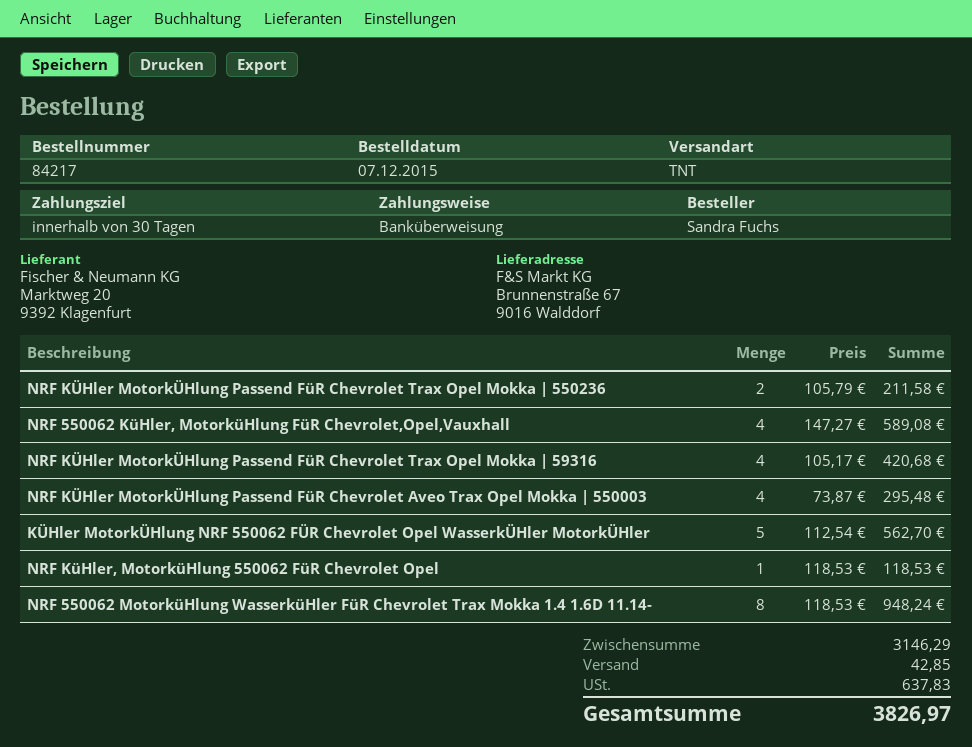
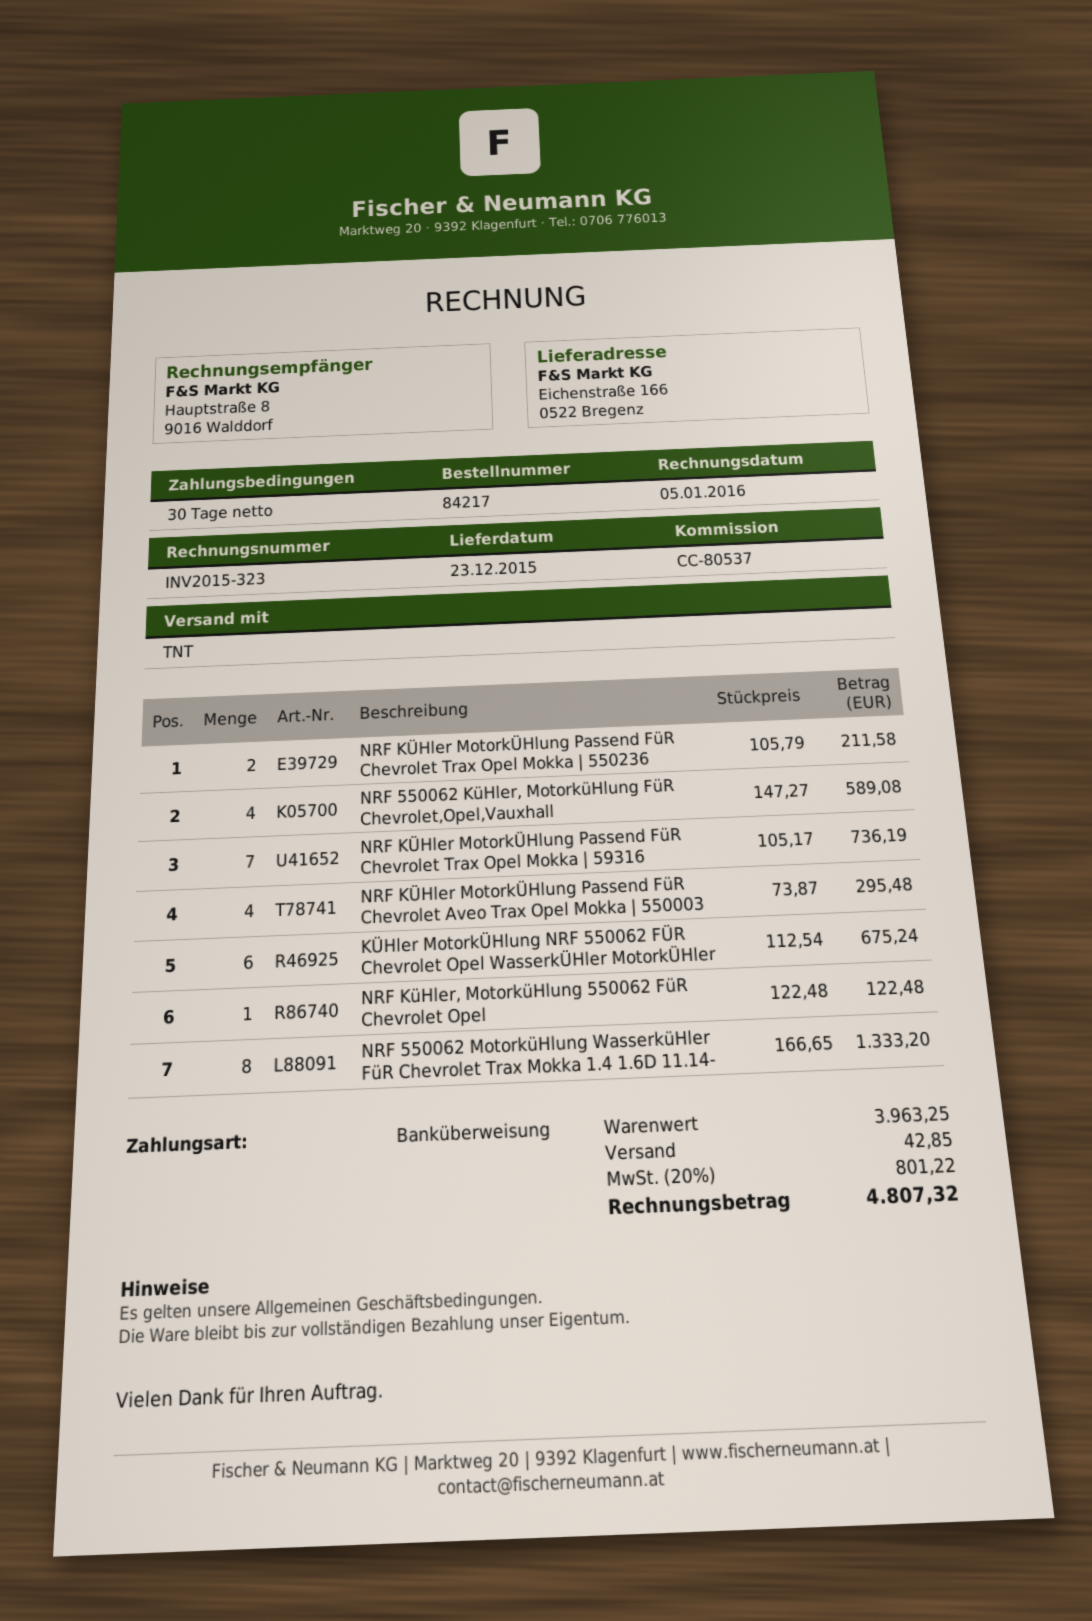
ship to: Brunnenstraße 67, 9016 Walddorf -> Eichenstraße 166, 0522 Bregenz
NRF KÜHler MotorkÜHlung Passend FüR Chevrolet Trax Opel Mokka | 59316: 4 x 105.17 = 420.68 -> 7 x 105.17 = 736.19
KÜHler MotorkÜHlung NRF 550062 FÜR Chevrolet Opel WasserkÜHler MotorkÜHler: 5 x 112.54 = 562.70 -> 6 x 112.54 = 675.24
NRF KüHler, MotorküHlung 550062 FüR Chevrolet Opel: 1 x 118.53 = 118.53 -> 1 x 122.48 = 122.48
NRF 550062 MotorküHlung WasserküHler FüR Chevrolet Trax Mokka 1.4 1.6D 11.14-: 8 x 118.53 = 948.24 -> 8 x 166.65 = 1333.20
subtotal: 3146.29 -> 3963.25
tax: 637.83 -> 801.22
total: 3826.97 -> 4807.32

